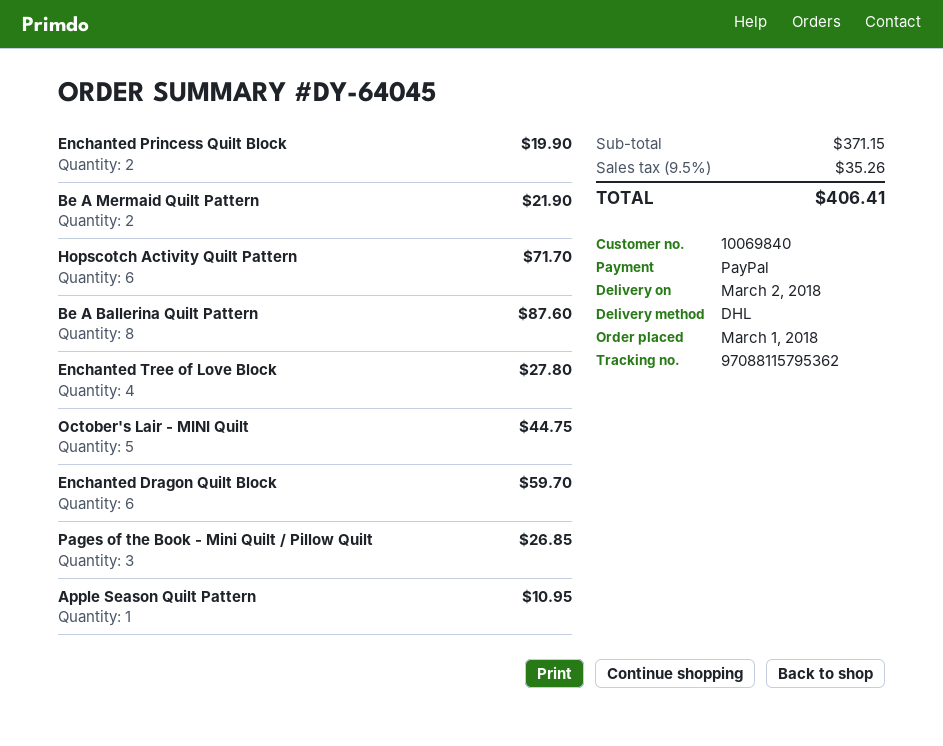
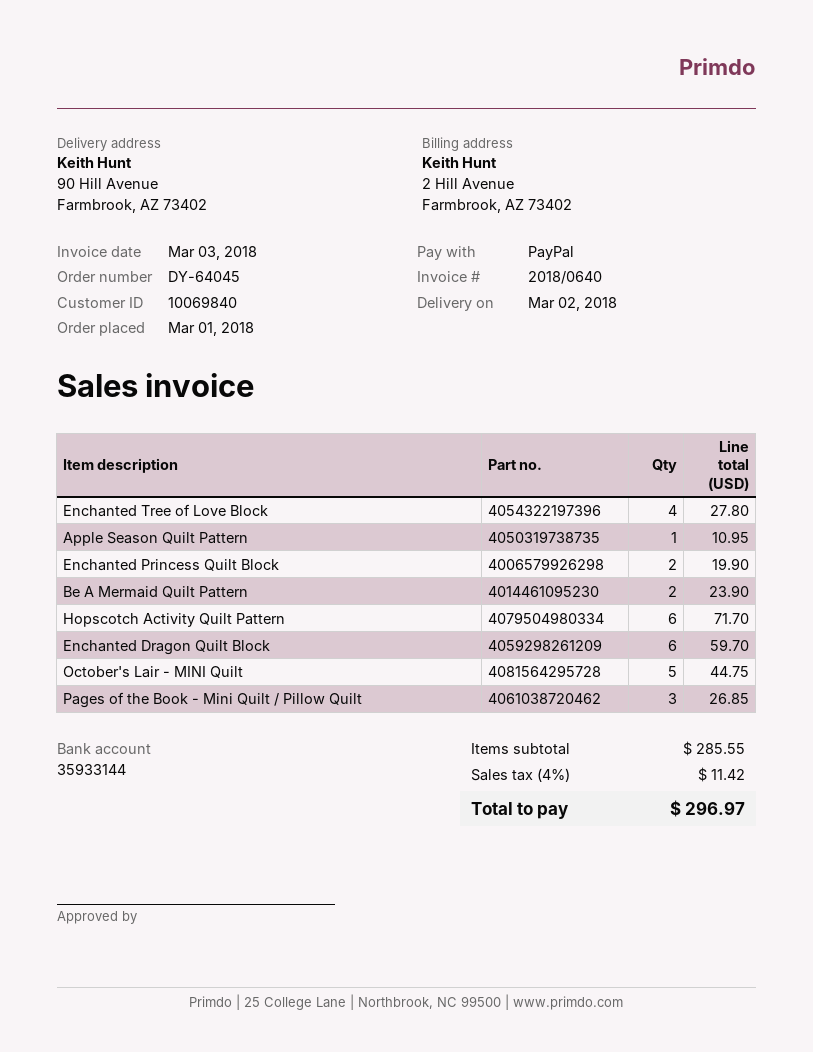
Be A Mermaid Quilt Pattern: 2 for 21.90 -> 2 for 23.90
Be A Ballerina Quilt Pattern: 8 for 87.60 -> none
subtotal: 371.15 -> 285.55
tax: 9.5% = 35.26 -> 4% = 11.42
total: 406.41 -> 296.97

